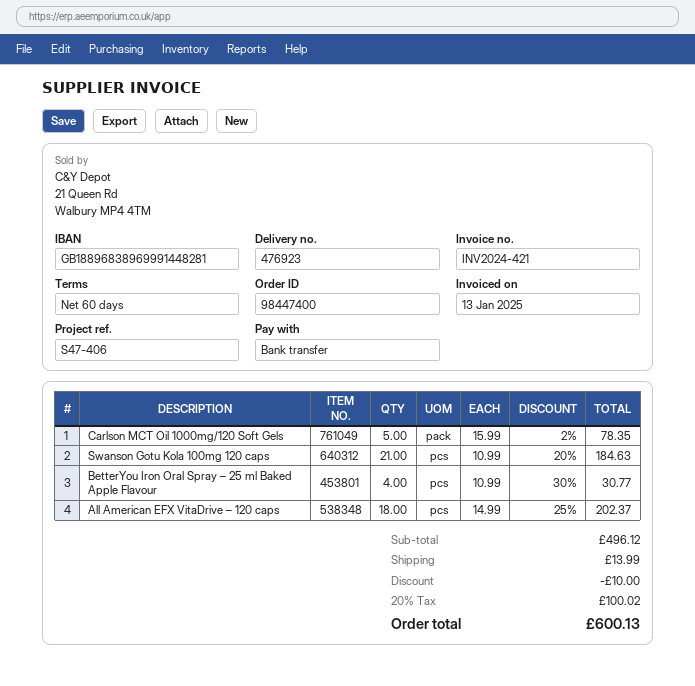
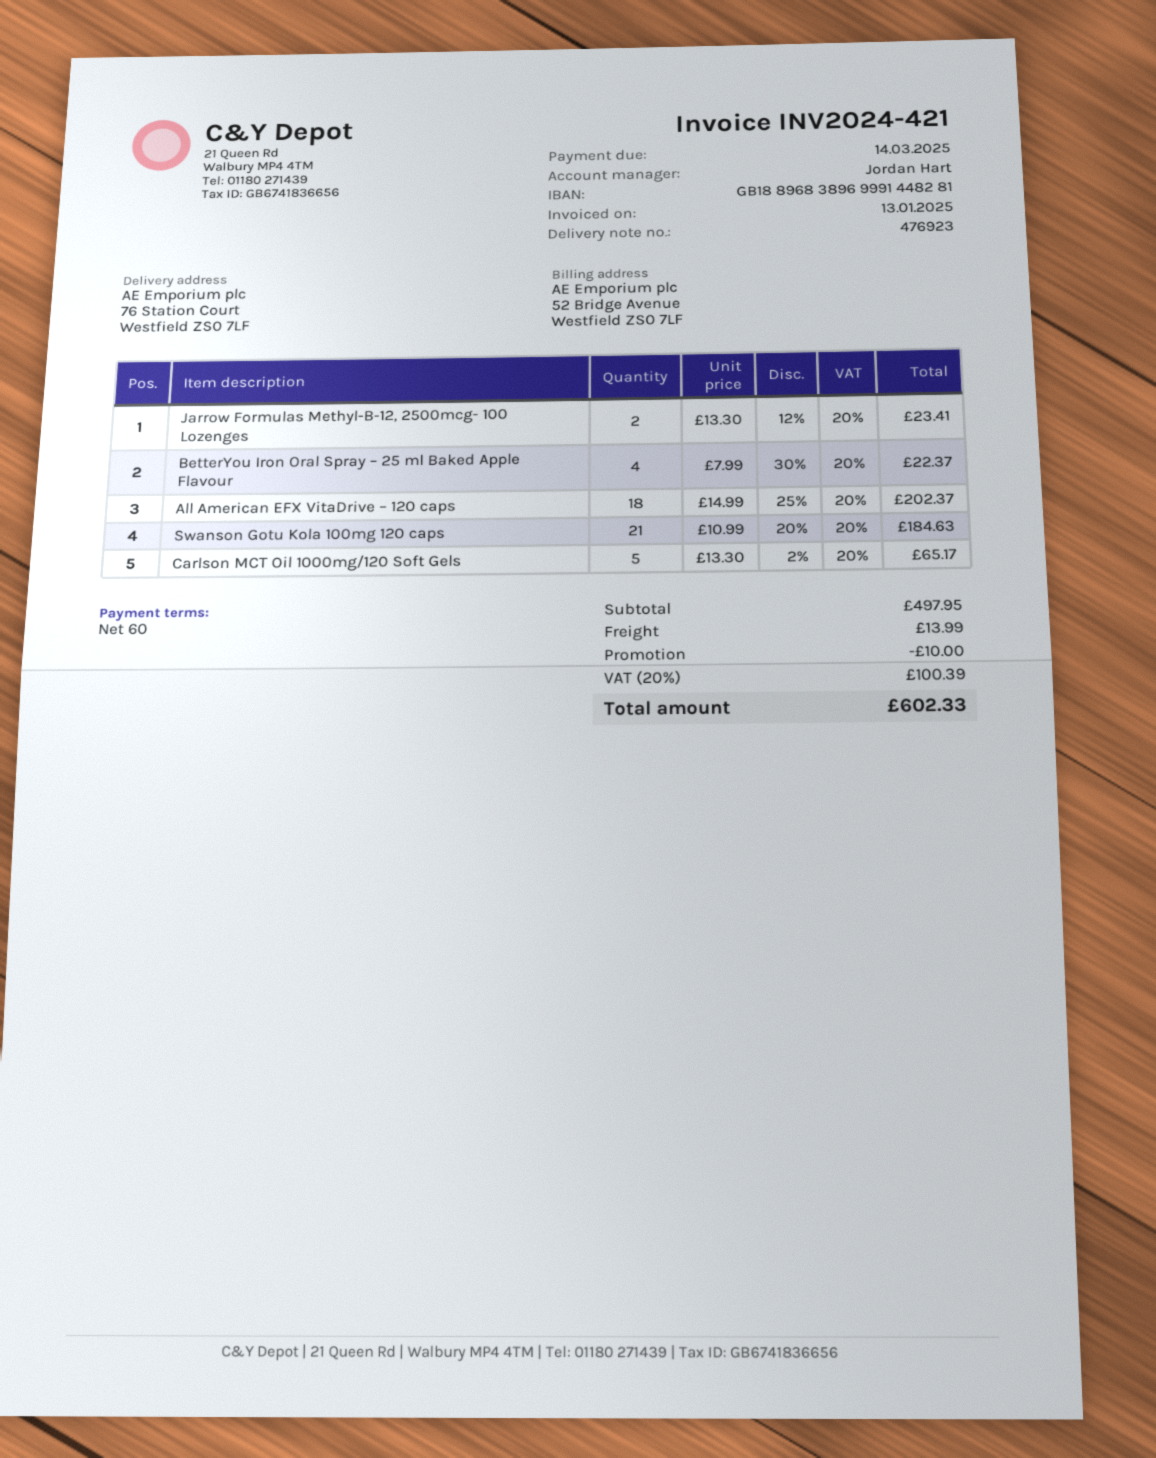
Carlson MCT Oil 1000mg/120 Soft Gels: 5 x 15.99 - 2% = 78.35 -> 5 x 13.30 - 2% = 65.17
BetterYou Iron Oral Spray – 25 ml Baked Apple Flavour: 4 x 10.99 - 30% = 30.77 -> 4 x 7.99 - 30% = 22.37
Jarrow Formulas Methyl-B-12, 2500mcg- 100 Lozenges: none -> 2 x 13.30 - 12% = 23.41
subtotal: 496.12 -> 497.95
tax: 20% = 100.02 -> 20% = 100.39
total: 600.13 -> 602.33

